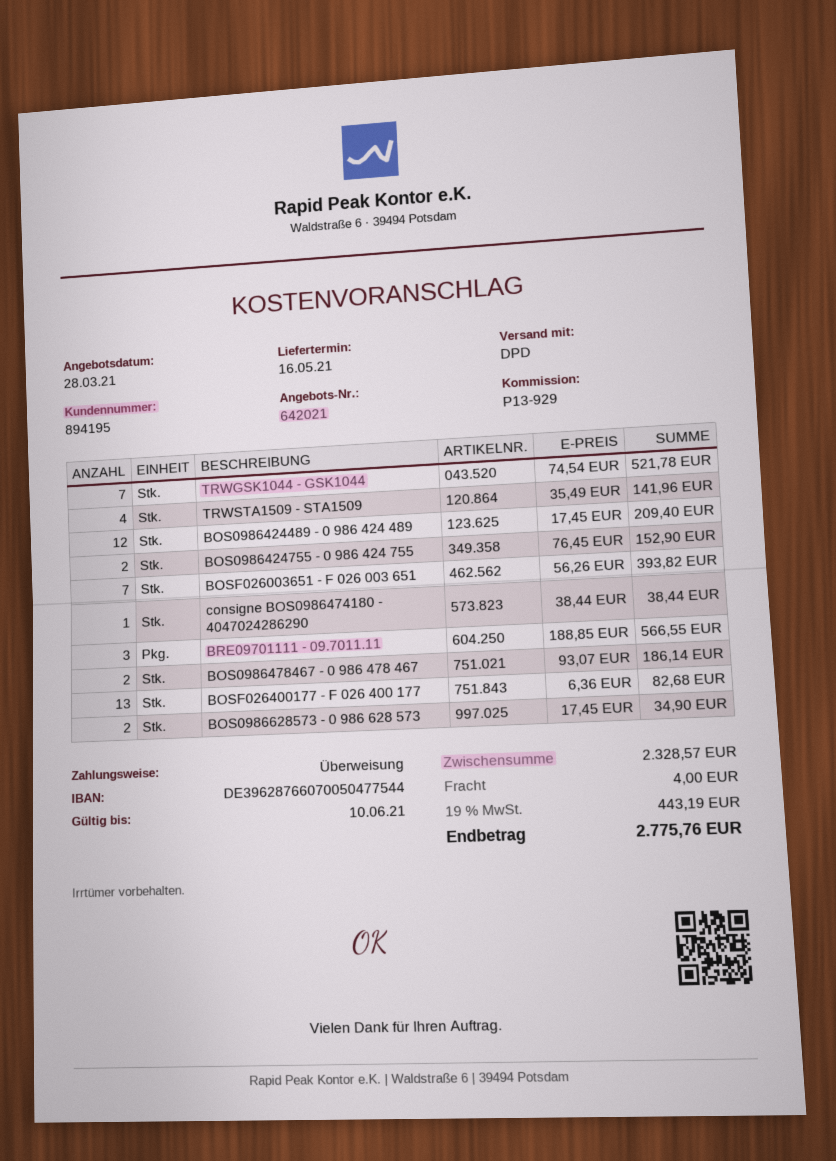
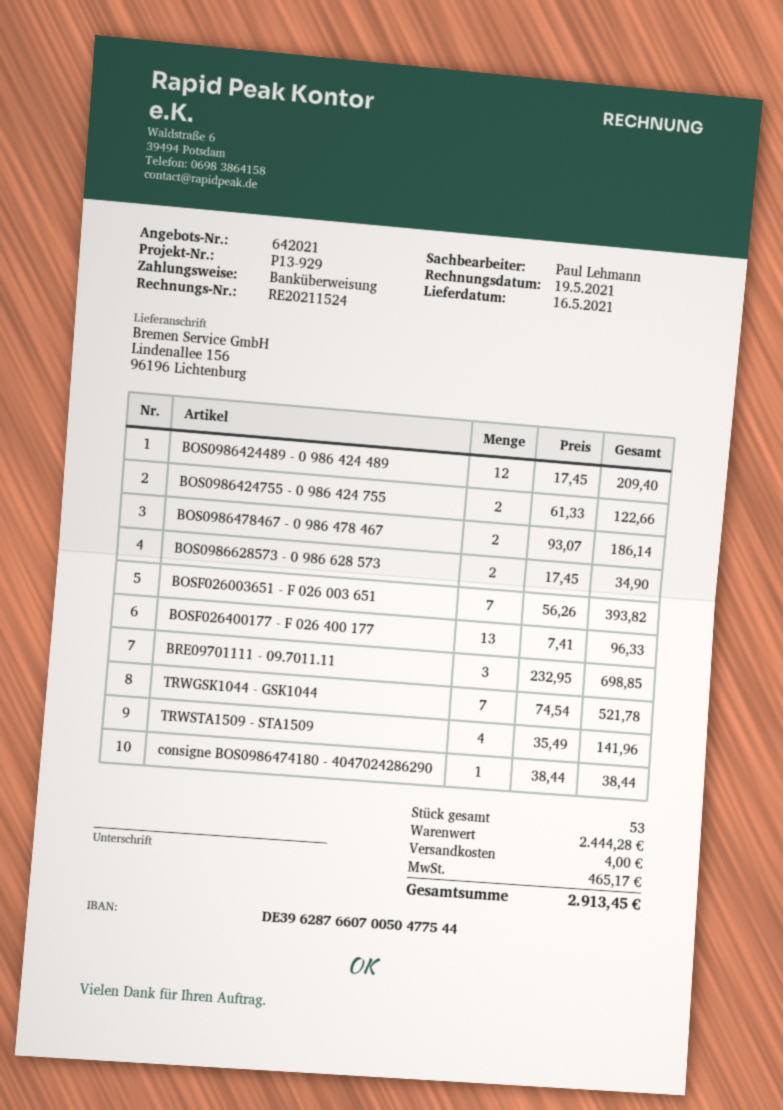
BOS0986424755 - 0 986 424 755: 2 x 76.45 = 152.90 -> 2 x 61.33 = 122.66
BRE09701111 - 09.7011.11: 3 x 188.85 = 566.55 -> 3 x 232.95 = 698.85
BOSF026400177 - F 026 400 177: 13 x 6.36 = 82.68 -> 13 x 7.41 = 96.33
subtotal: 2328.57 -> 2444.28
tax: 443.19 -> 465.17
total: 2775.76 -> 2913.45

